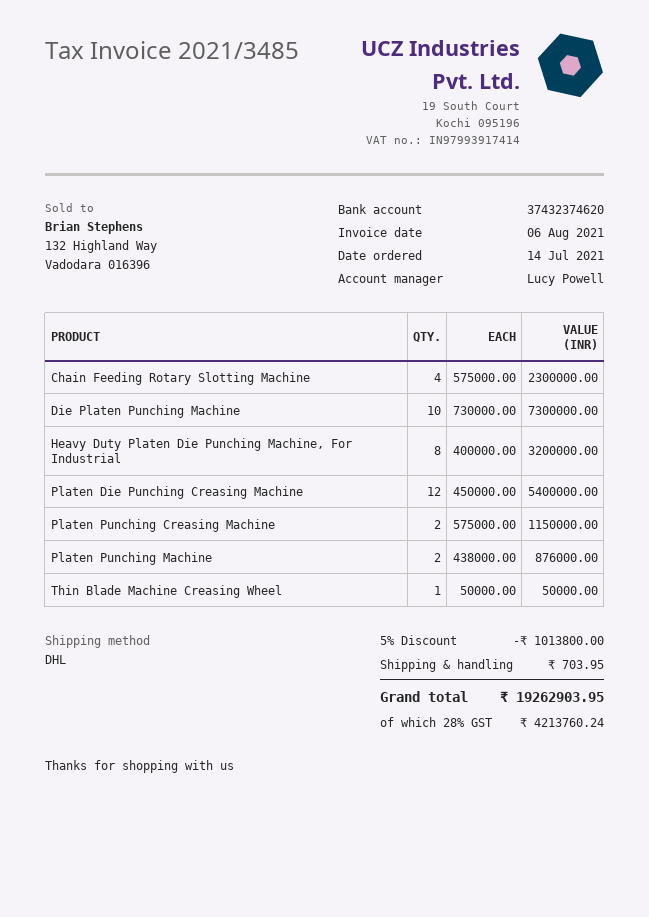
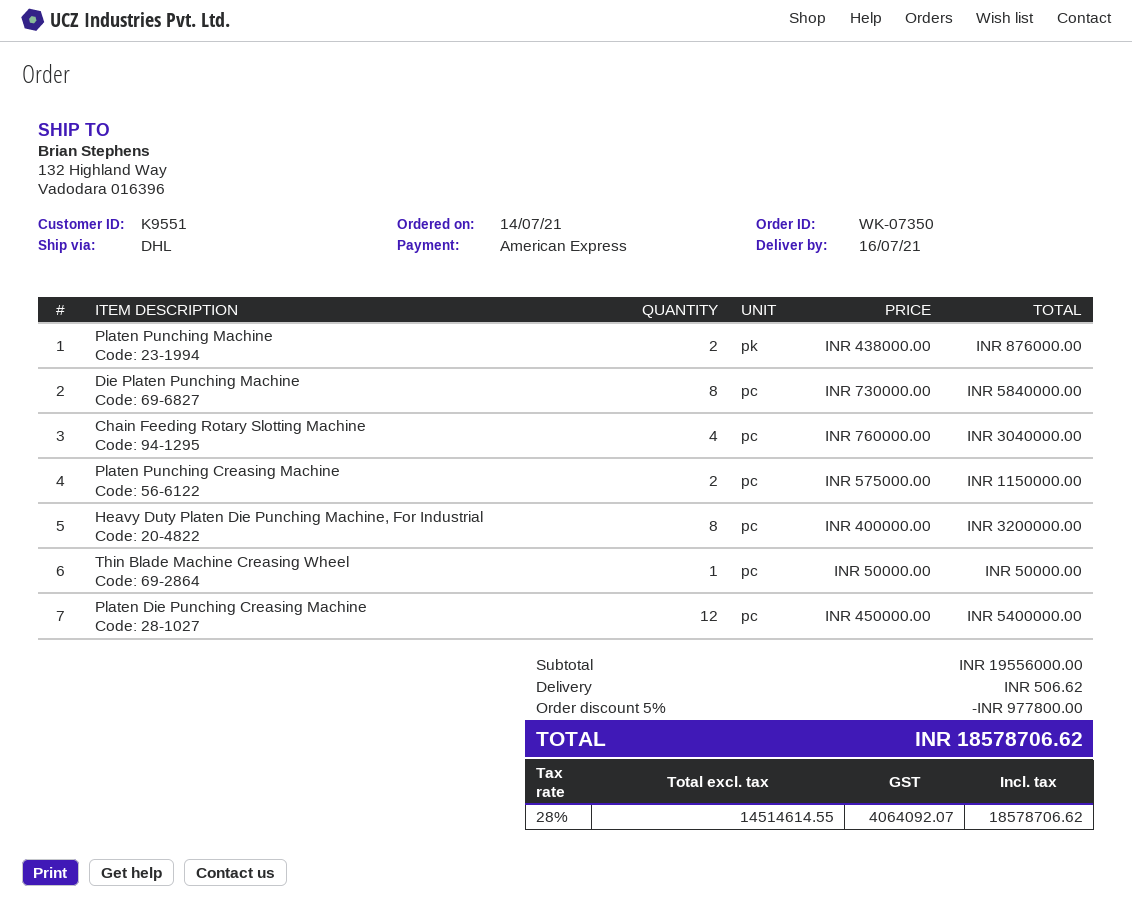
Chain Feeding Rotary Slotting Machine: 4 x 575000.00 = 2300000.00 -> 4 x 760000.00 = 3040000.00
Die Platen Punching Machine: 10 x 730000.00 = 7300000.00 -> 8 x 730000.00 = 5840000.00
discount: 5% = 1013800.00 -> 5% = 977800.00
shipping: 703.95 -> 506.62
tax: 28% = 4213760.24 -> 28% = 4064092.07
total: 19262903.95 -> 18578706.62

